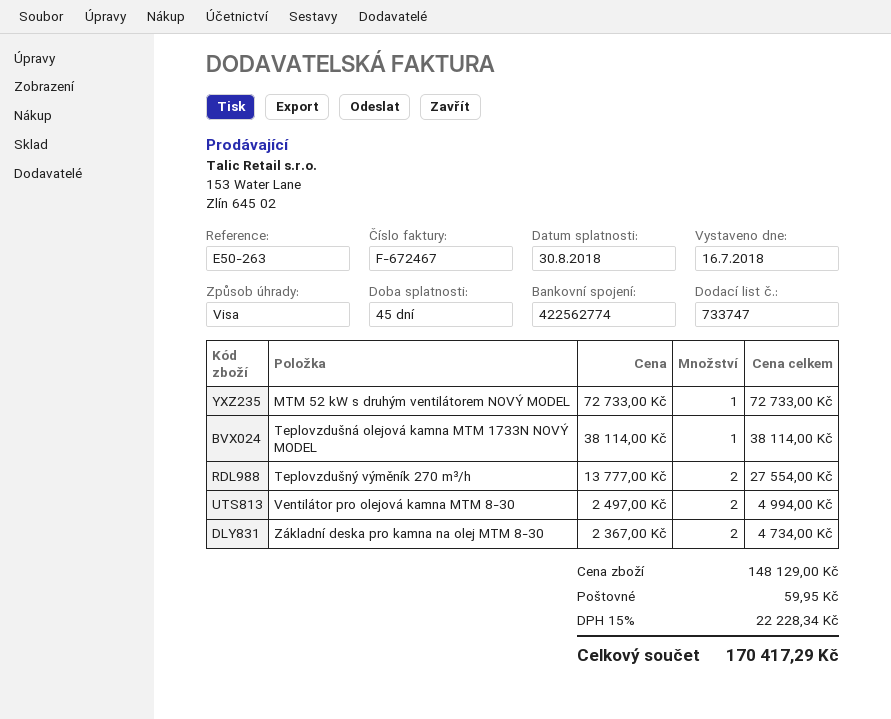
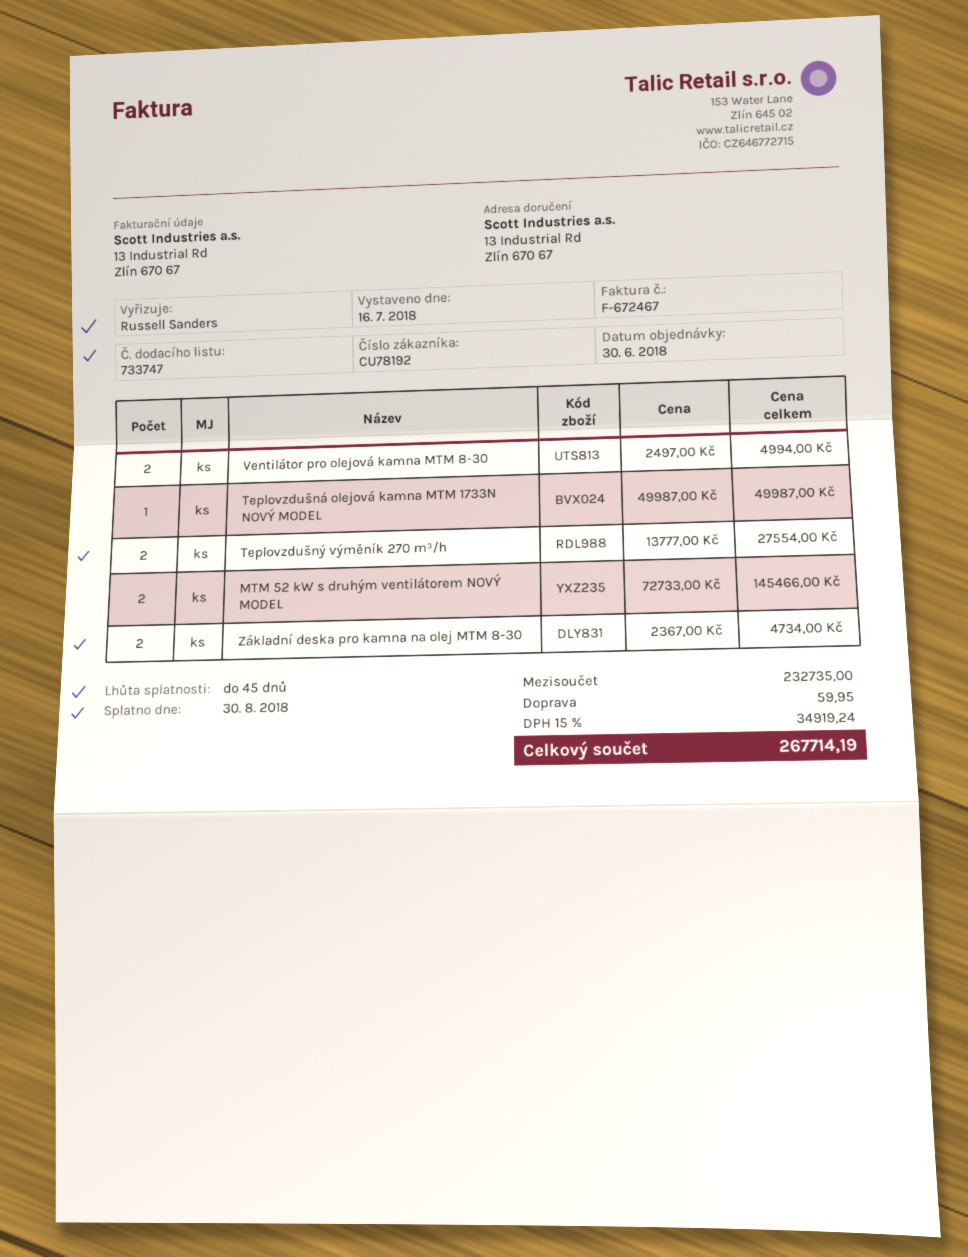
MTM 52 kW s druhým ventilátorem NOVÝ MODEL: 1 x 72733.00 = 72733.00 -> 2 x 72733.00 = 145466.00
Teplovzdušná olejová kamna MTM 1733N NOVÝ MODEL: 1 x 38114.00 = 38114.00 -> 1 x 49987.00 = 49987.00
subtotal: 148129.00 -> 232735.00
tax: 15% = 22228.34 -> 15% = 34919.24
total: 170417.29 -> 267714.19

